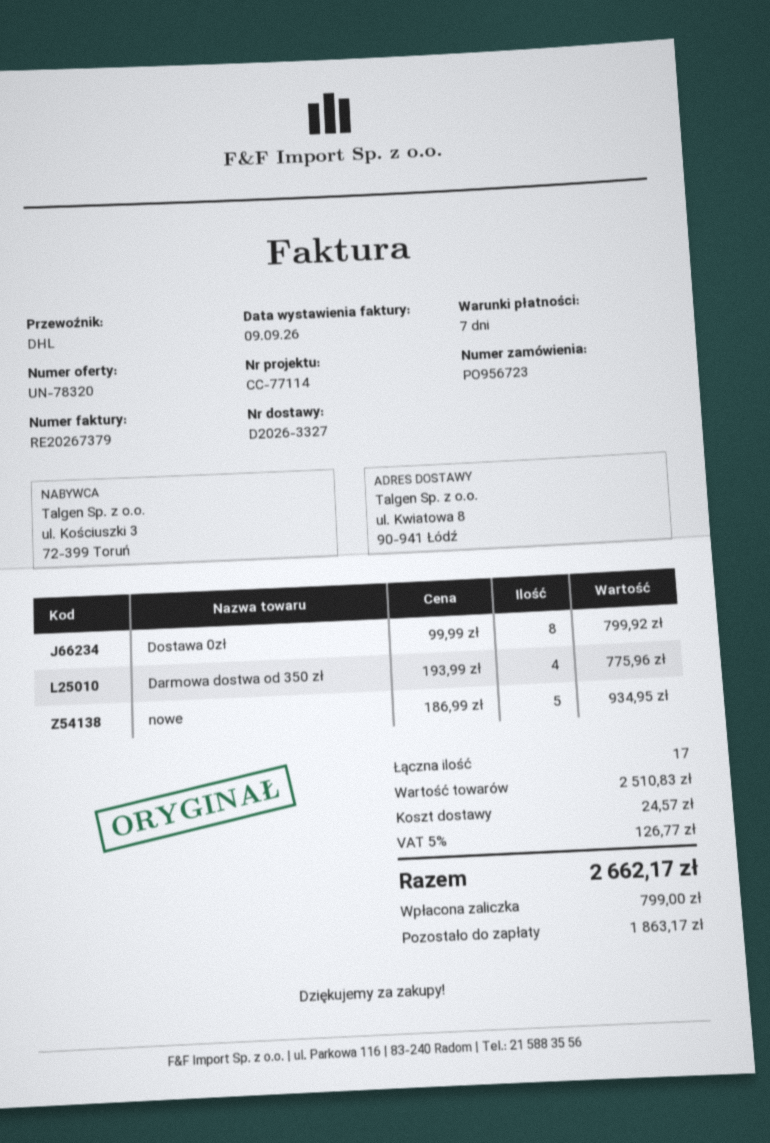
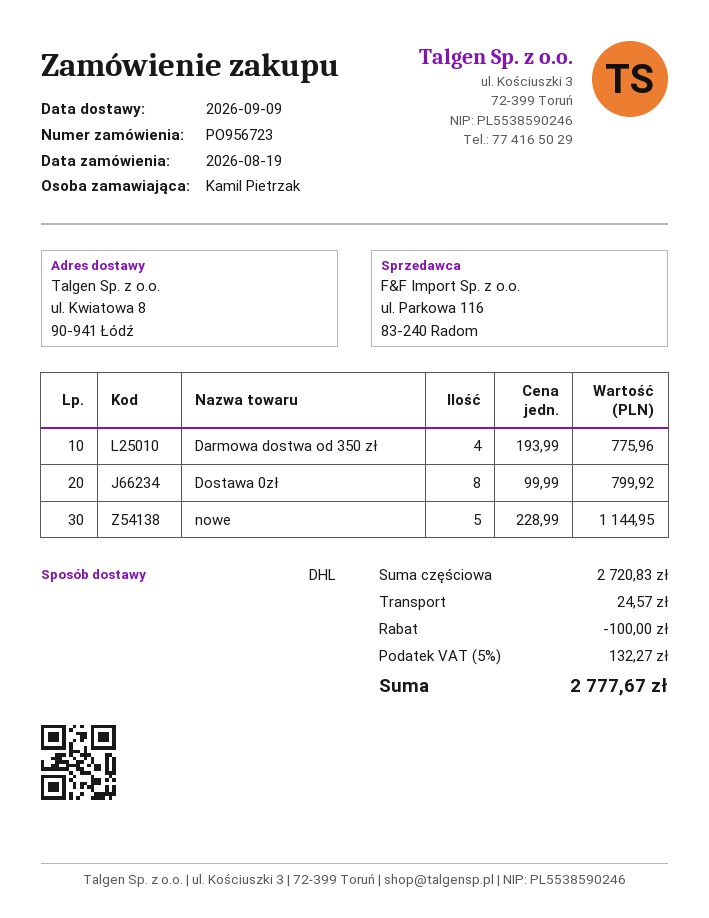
nowe: 5 x 186.99 = 934.95 -> 5 x 228.99 = 1144.95
subtotal: 2510.83 -> 2720.83
discount: none -> 100.00
tax: 5% = 126.77 -> 5% = 132.27
total: 2662.17 -> 2777.67

